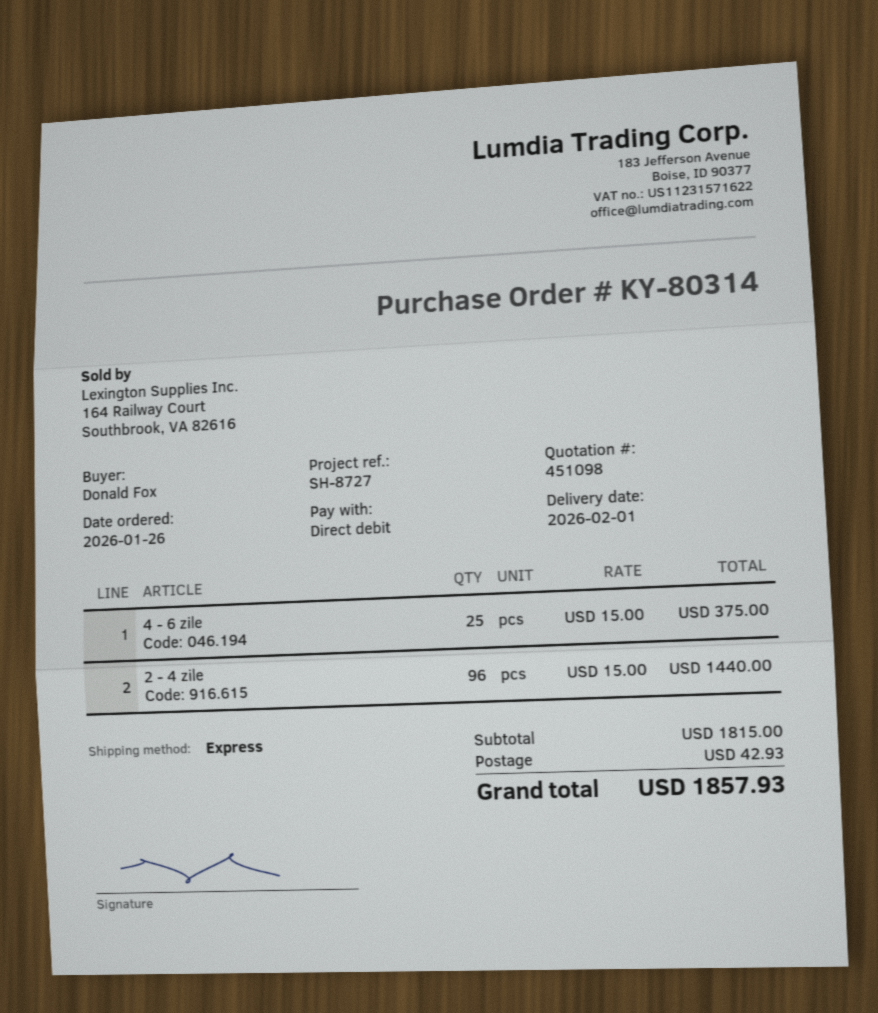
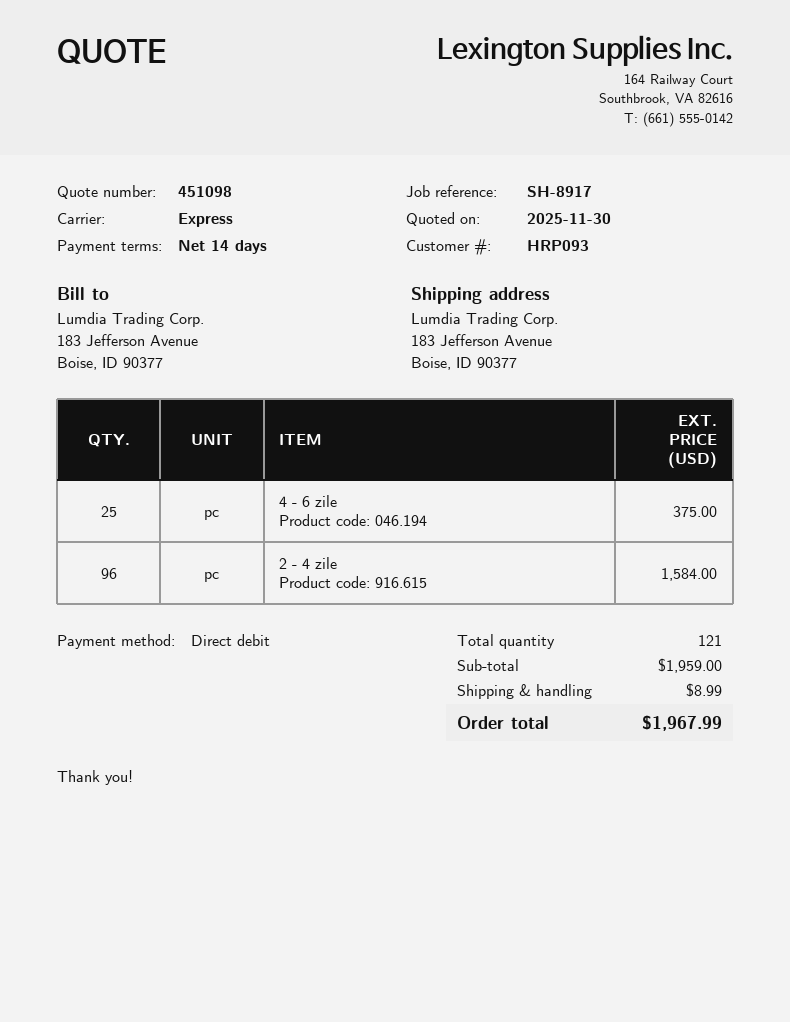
reference: SH-8727 -> SH-8917
2 - 4 zile: 96 for 1440.00 -> 96 for 1584.00
subtotal: 1815.00 -> 1959.00
shipping: 42.93 -> 8.99
total: 1857.93 -> 1967.99

